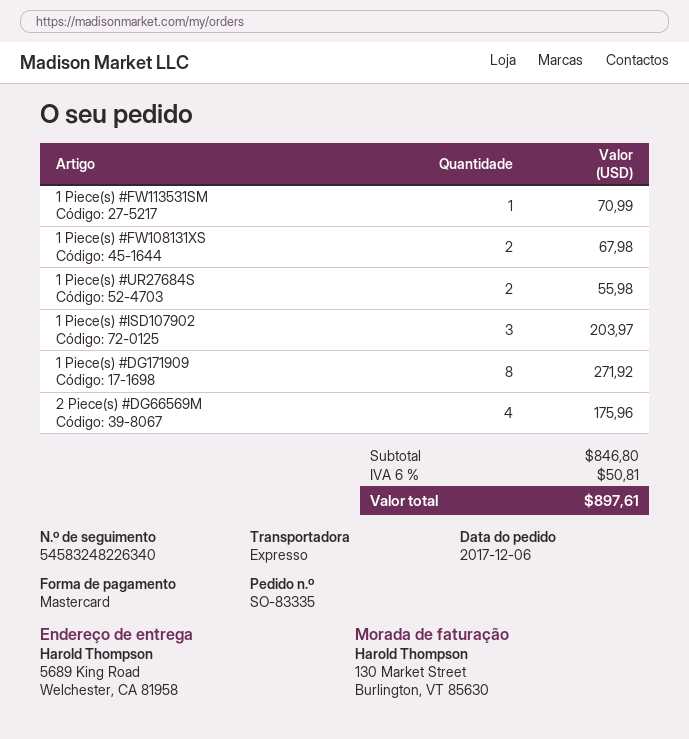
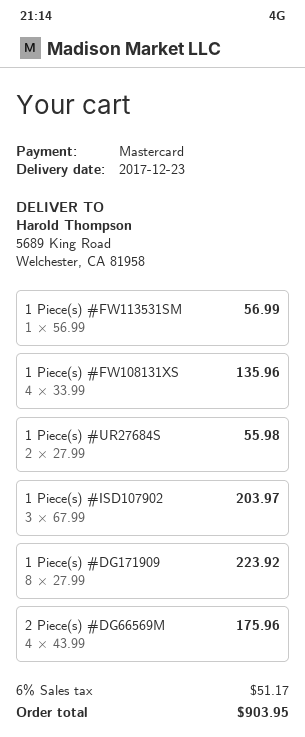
1 Piece(s) #FW113531SM: 1 for 70.99 -> 1 for 56.99
1 Piece(s) #FW108131XS: 2 for 67.98 -> 4 for 135.96
1 Piece(s) #DG171909: 8 for 271.92 -> 8 for 223.92
tax: 6% = 50.81 -> 6% = 51.17
total: 897.61 -> 903.95

